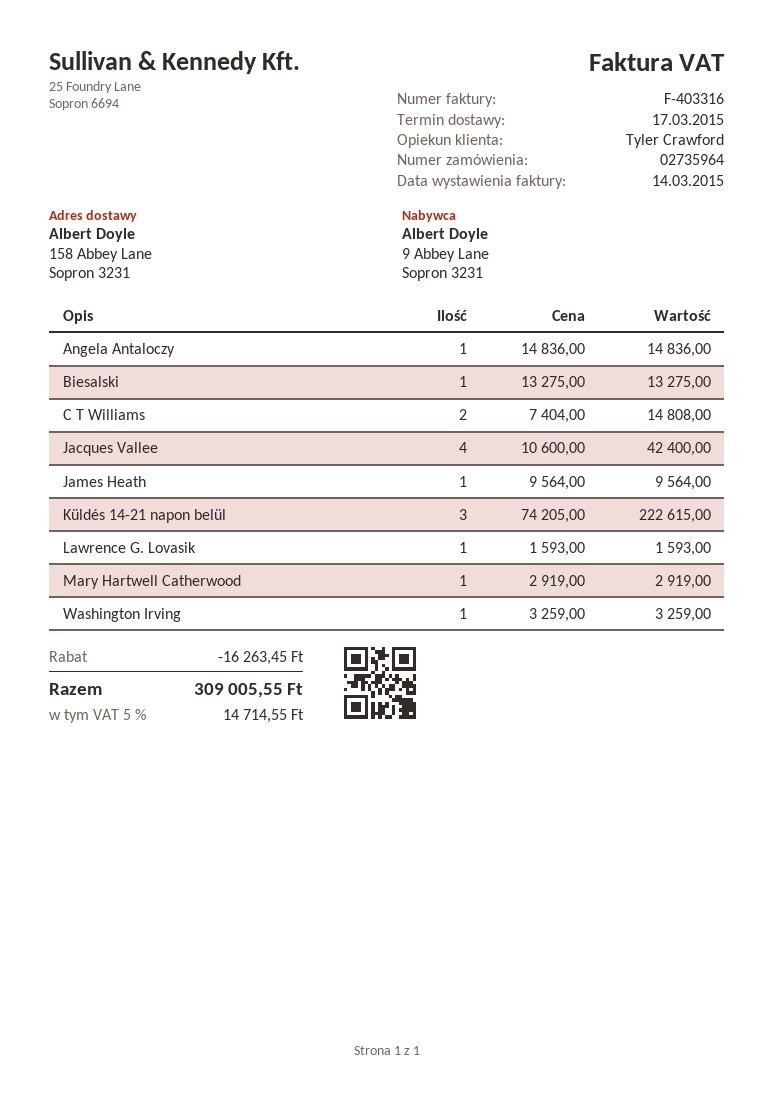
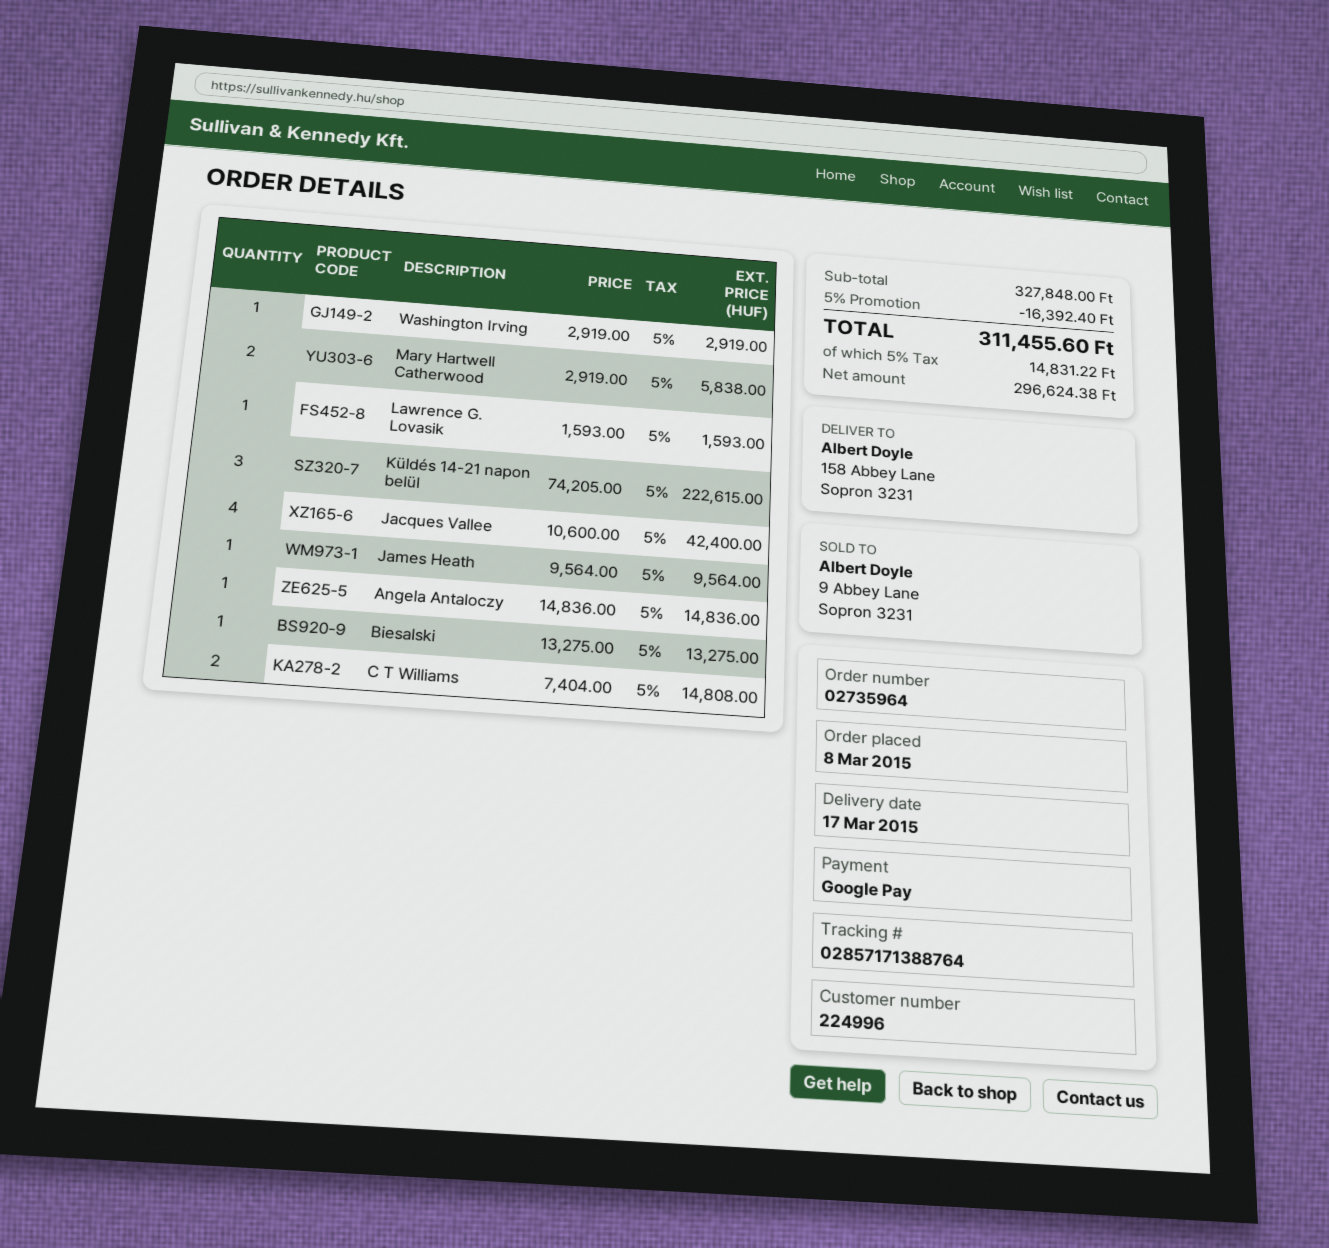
Mary Hartwell Catherwood: 1 x 2919.00 = 2919.00 -> 2 x 2919.00 = 5838.00
Washington Irving: 1 x 3259.00 = 3259.00 -> 1 x 2919.00 = 2919.00
discount: 16263.45 -> 16392.40
tax: 5% = 14714.55 -> 5% = 14831.22
total: 309005.55 -> 311455.60

